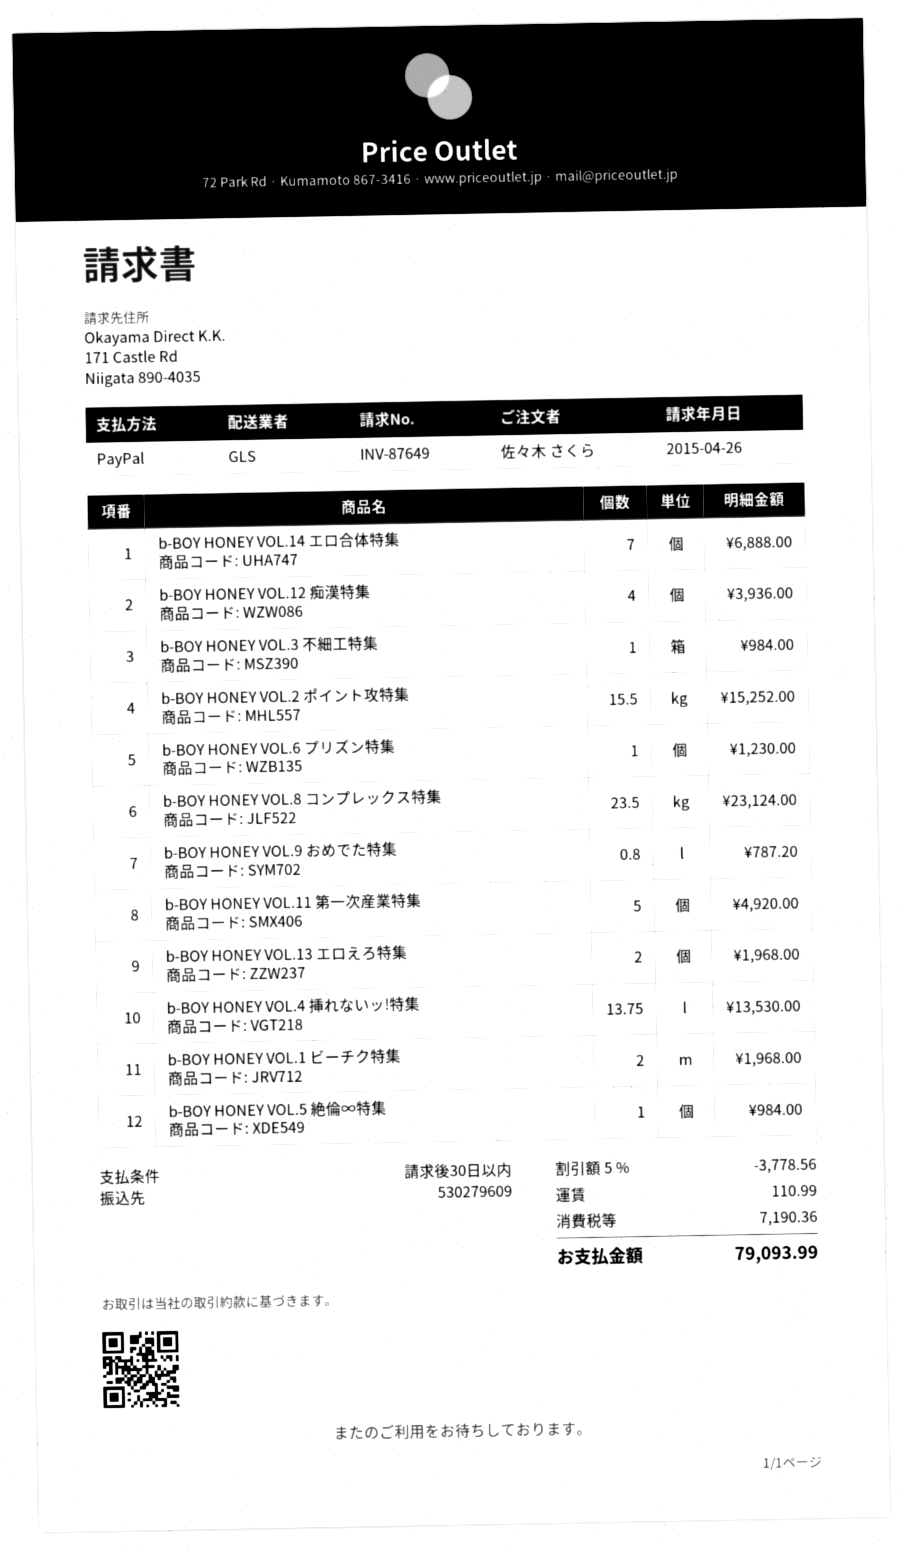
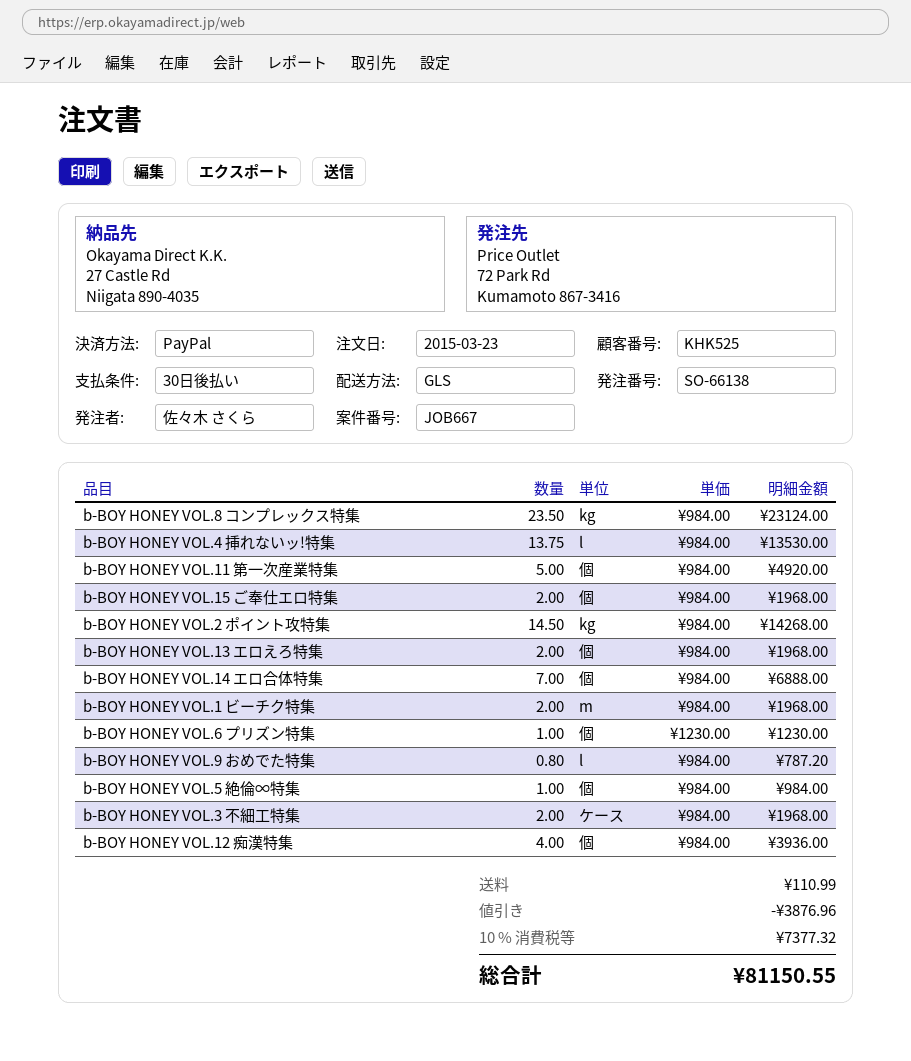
b-BOY HONEY VOL.3 不細工特集: 1 for 984.00 -> 2 for 1968.00
b-BOY HONEY VOL.2 ポイント攻特集: 15.5 for 15252.00 -> 14.5 for 14268.00
b-BOY HONEY VOL.15 ご奉仕エロ特集: none -> 2 for 1968.00
discount: 3778.56 -> 3876.96
tax: 7190.36 -> 7377.32
total: 79093.99 -> 81150.55

